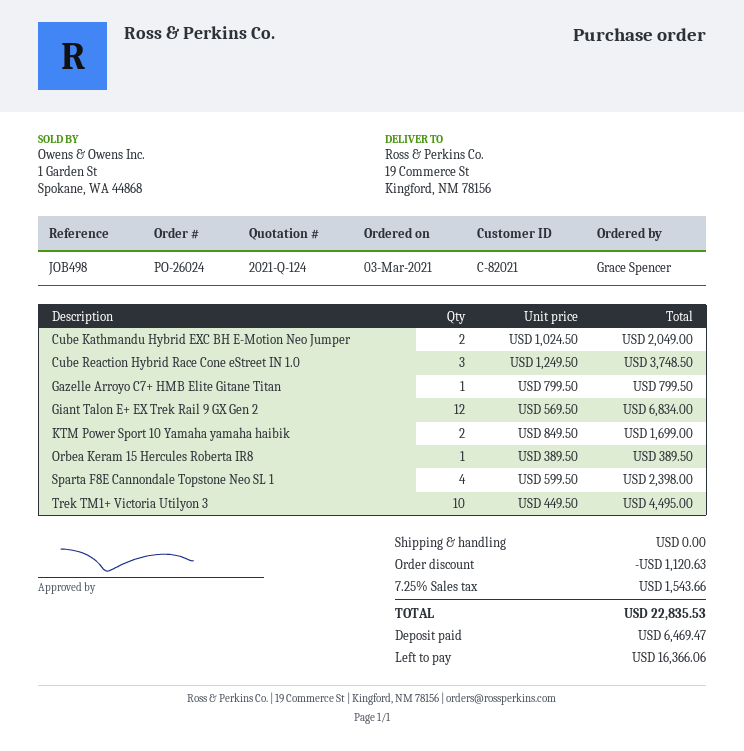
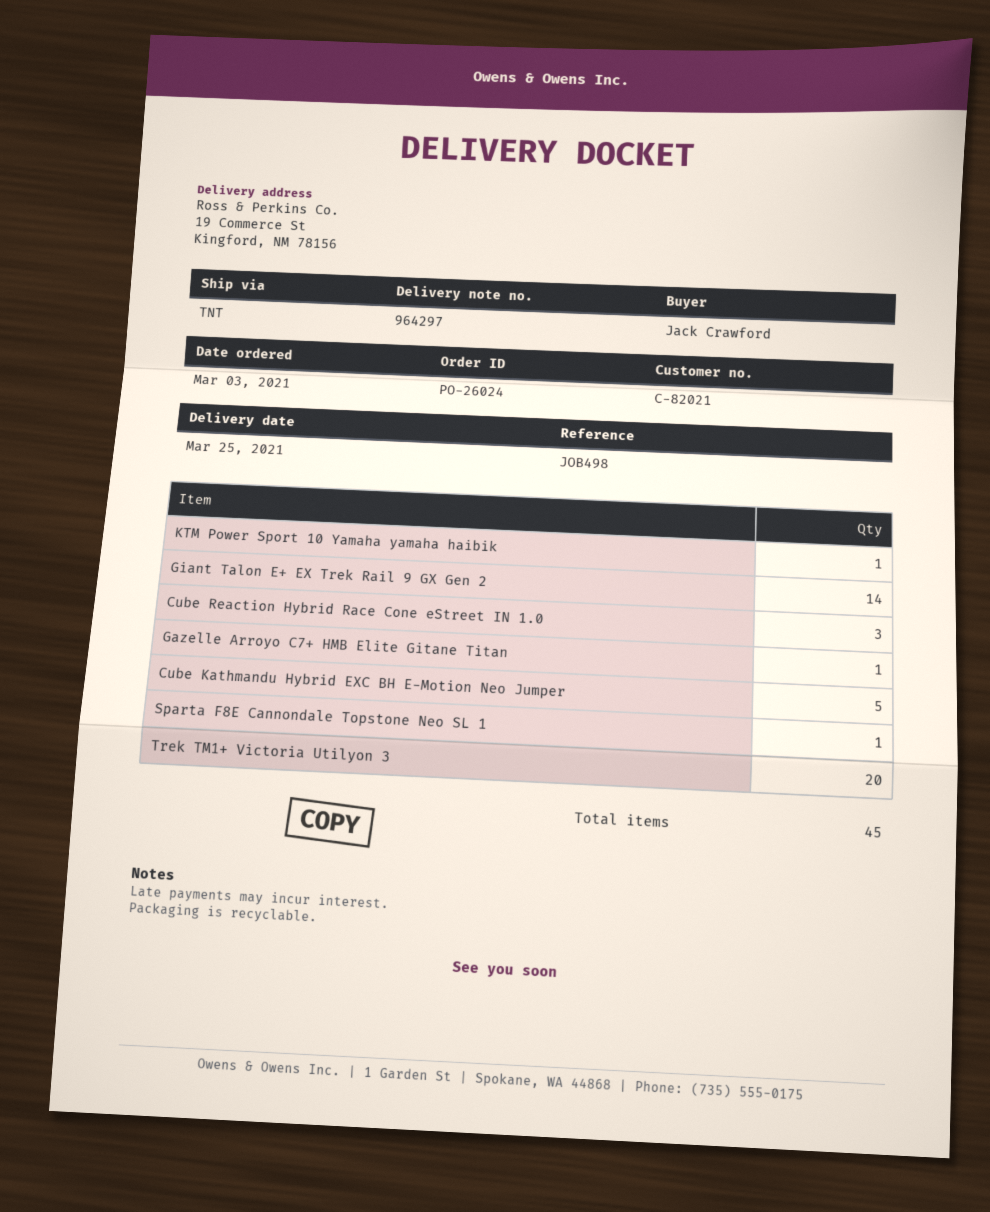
ordered by: Grace Spencer -> Jack Crawford
Cube Kathmandu Hybrid EXC BH E-Motion Neo Jumper: 2 -> 5
Giant Talon E+ EX Trek Rail 9 GX Gen 2: 12 -> 14
KTM Power Sport 10 Yamaha yamaha haibik: 2 -> 1
Orbea Keram 15 Hercules Roberta IR8: 1 -> none
Sparta F8E Cannondale Topstone Neo SL 1: 4 -> 1
Trek TM1+ Victoria Utilyon 3: 10 -> 20

